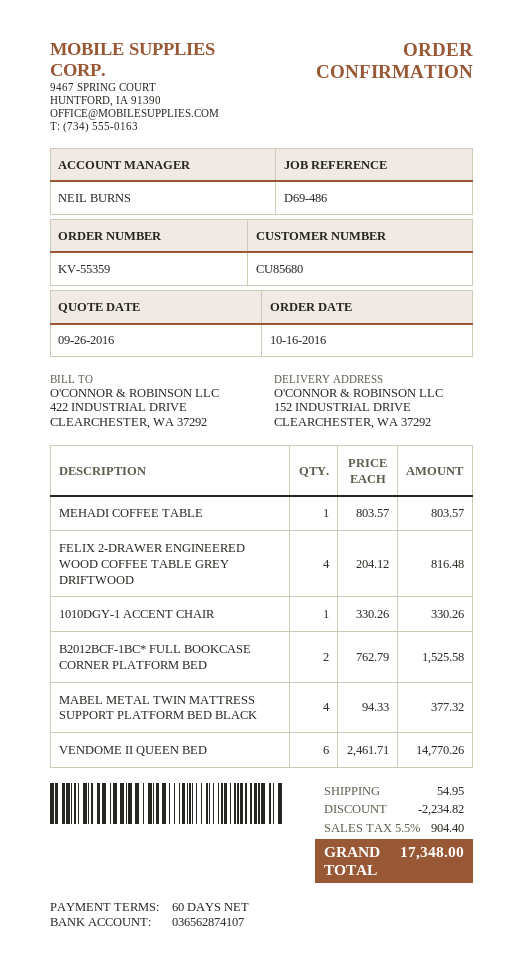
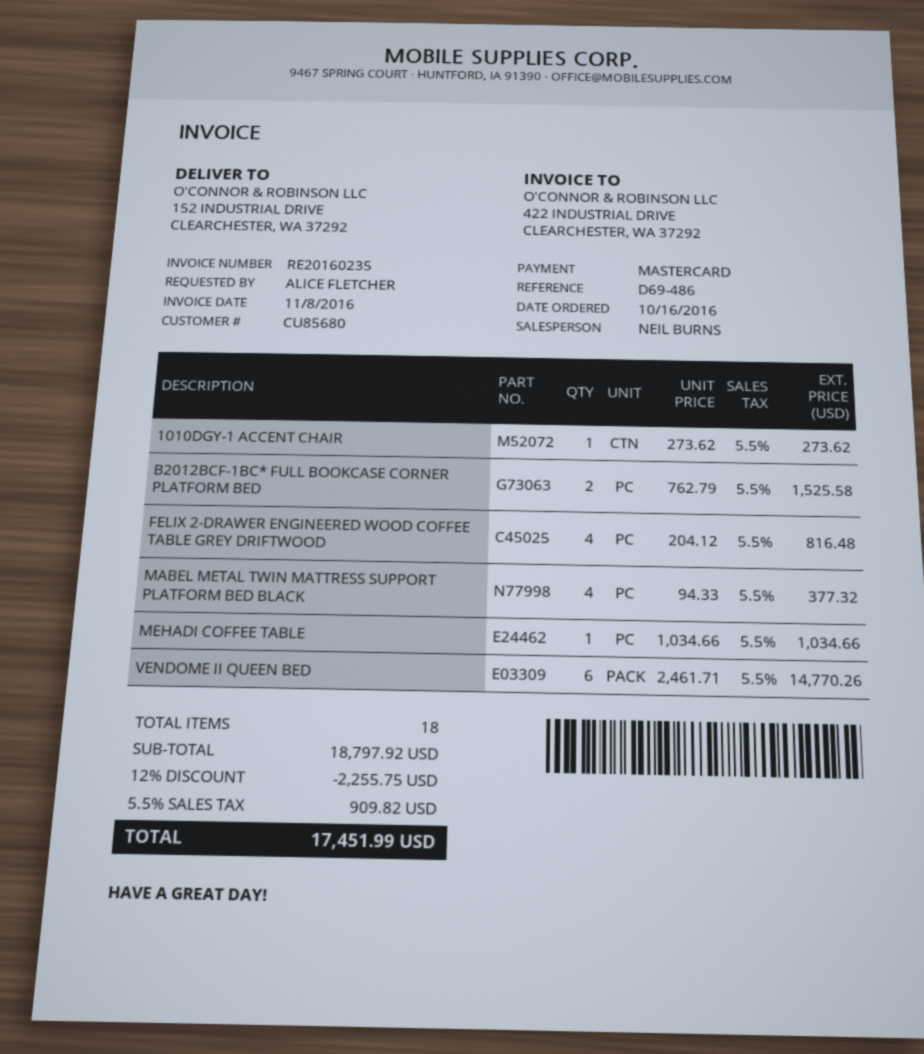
MEHADI COFFEE TABLE: 1 x 803.57 = 803.57 -> 1 x 1034.66 = 1034.66
1010DGY-1 ACCENT CHAIR: 1 x 330.26 = 330.26 -> 1 x 273.62 = 273.62
discount: 2234.82 -> 2255.75
shipping: 54.95 -> none
tax: 5.5% = 904.40 -> 5.5% = 909.82
total: 17348.00 -> 17451.99

